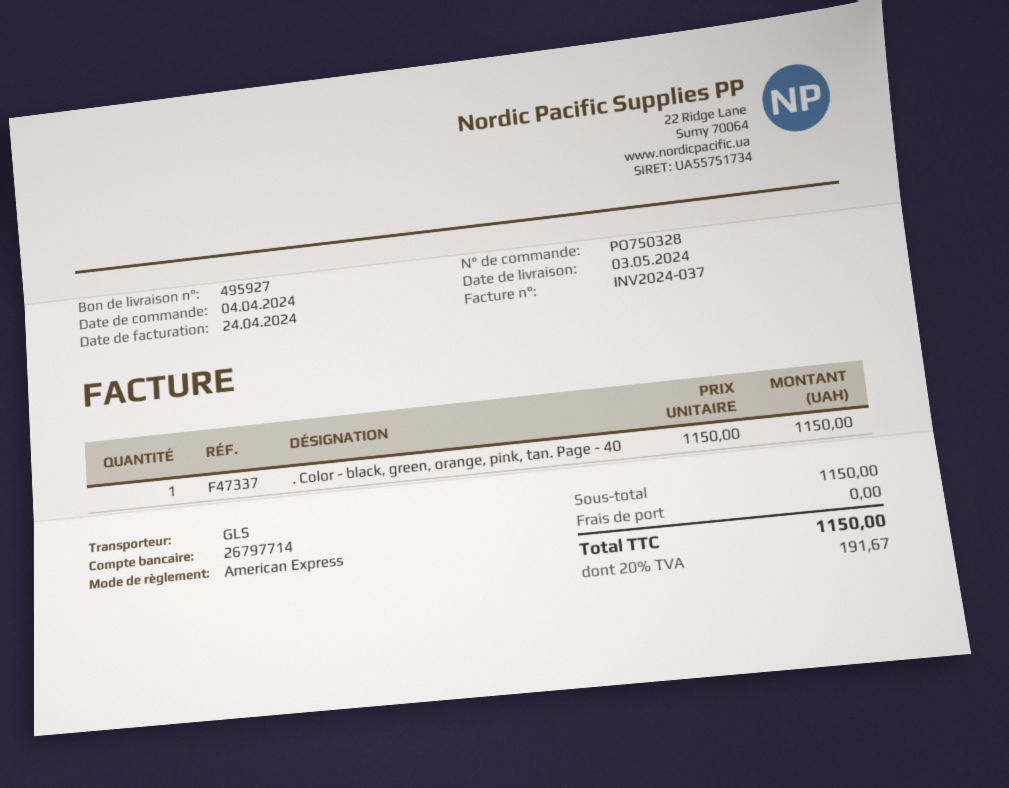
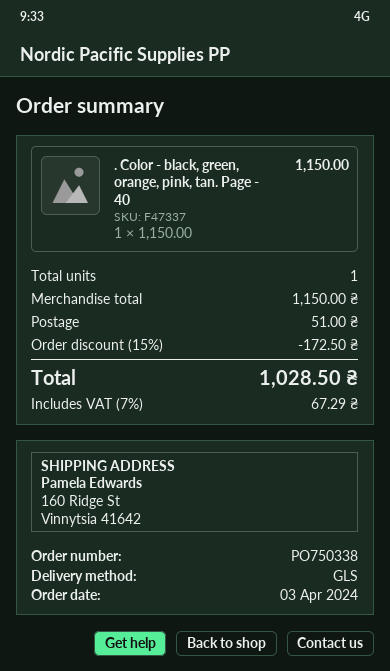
order number: PO750328 -> PO750338
order date: 2024-04-04 -> 2024-04-03
discount: none -> 15% = 172.50
shipping: 0.00 -> 51.00
tax: 20% = 191.67 -> 7% = 67.29
total: 1150.00 -> 1028.50

